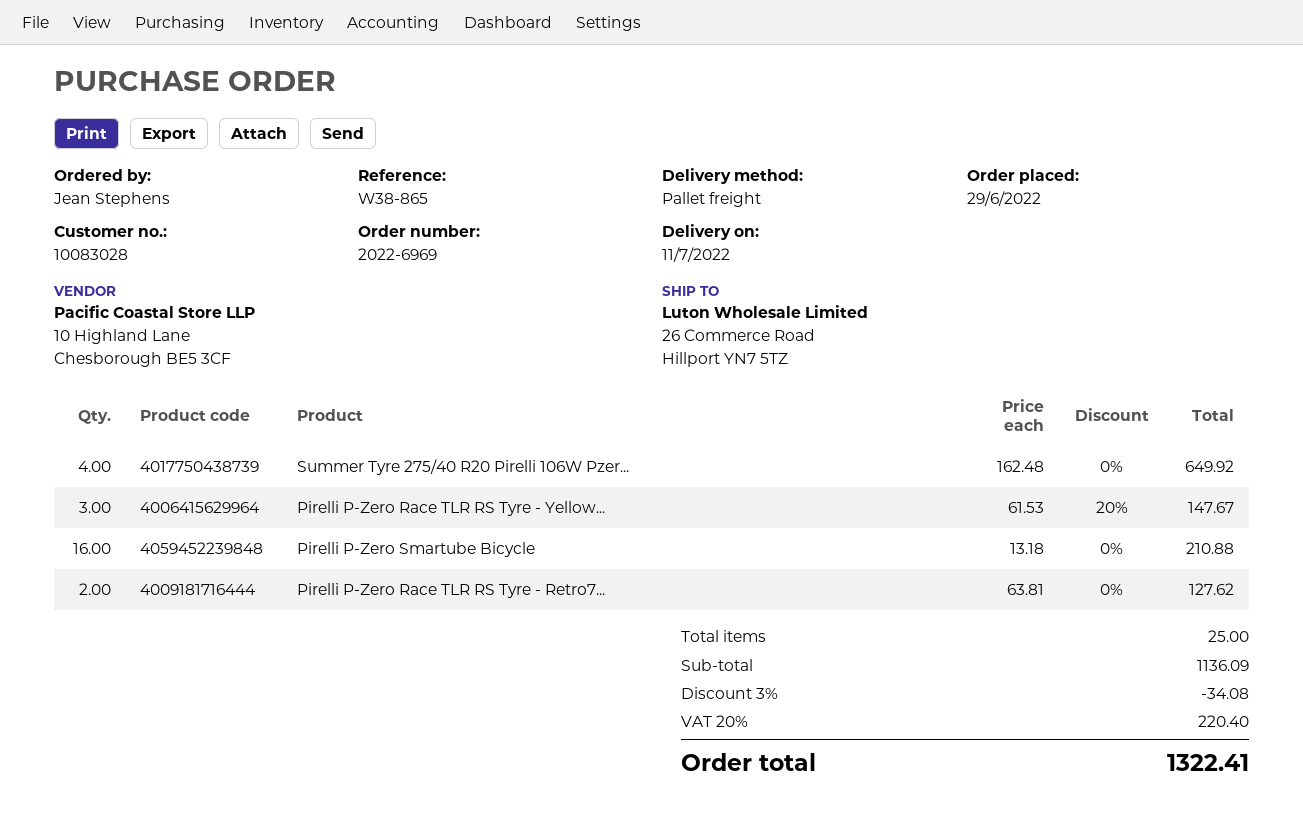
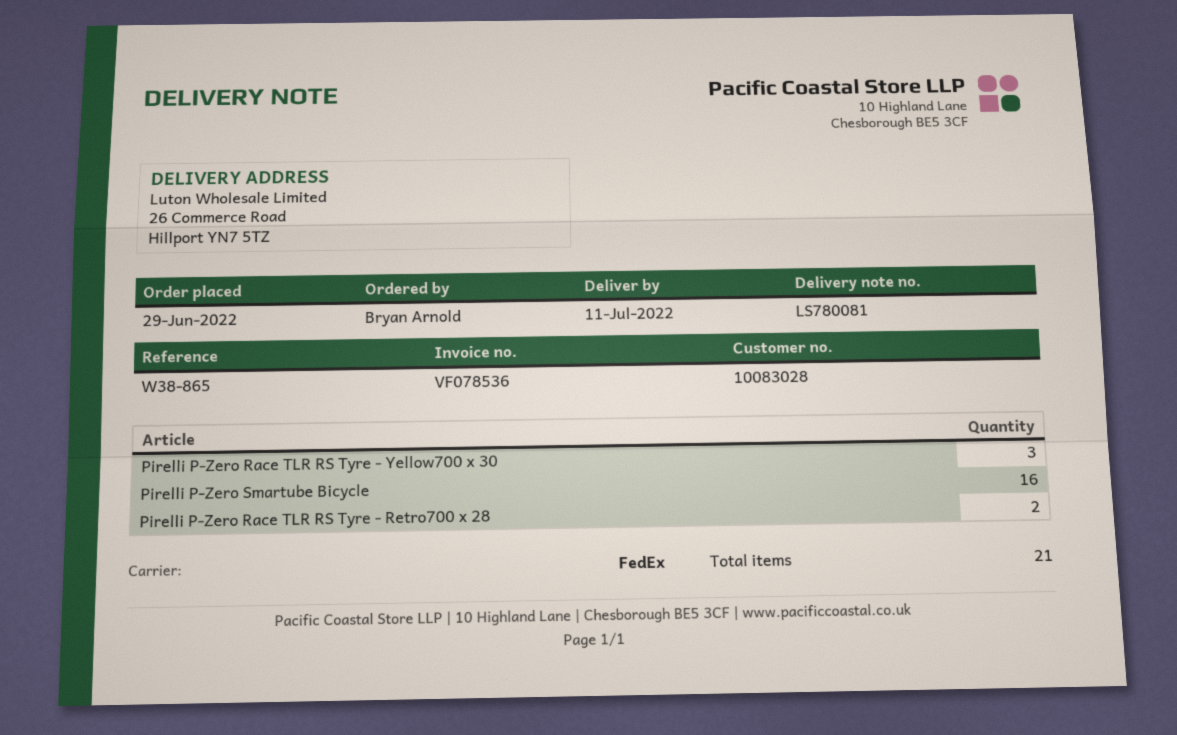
ordered by: Jean Stephens -> Bryan Arnold
shipping method: pallet freight -> FedEx
Summer Tyre 275/40 R20 Pirelli 106W Pzer...: 4 -> none
total quantity: 25 -> 21

